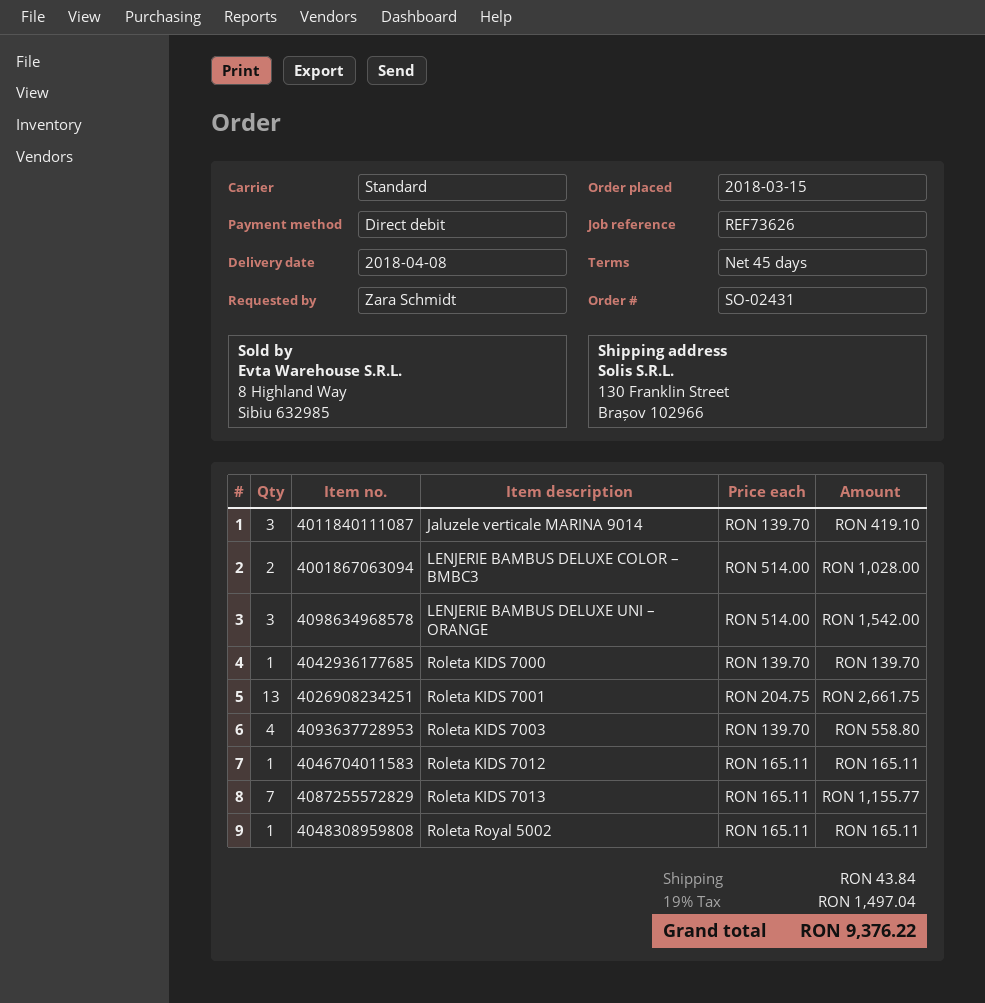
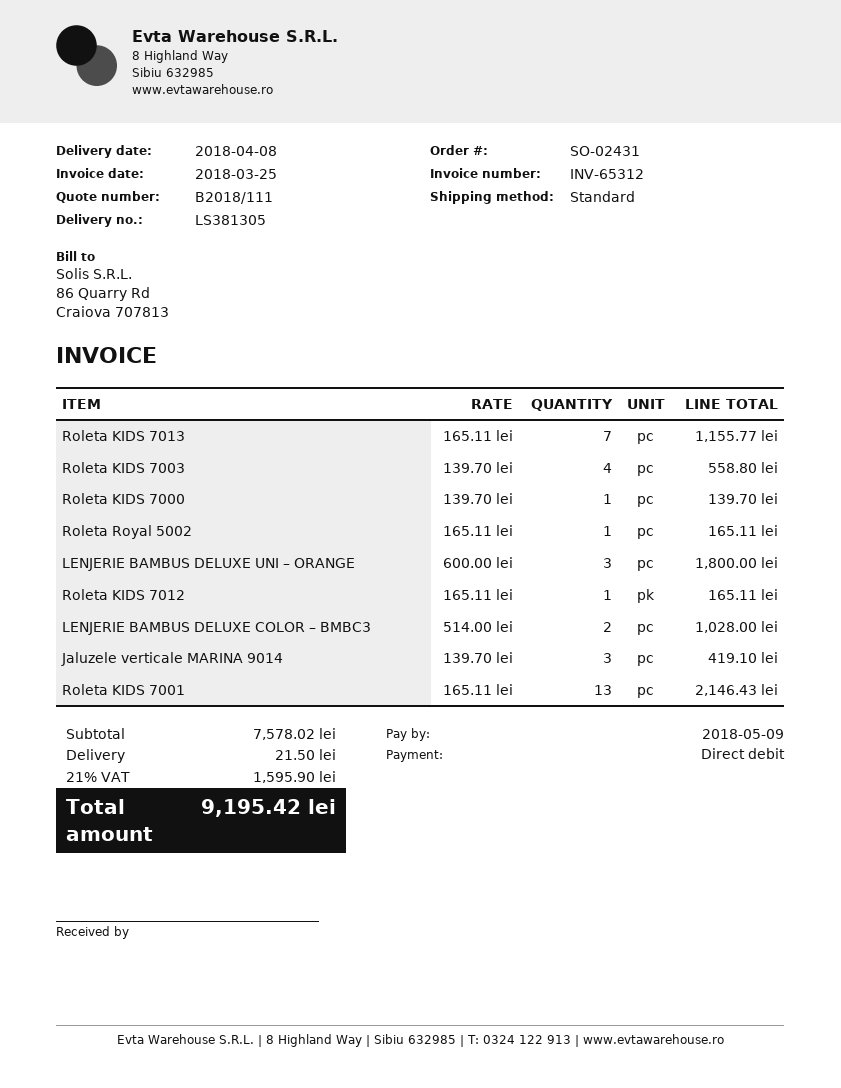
LENJERIE BAMBUS DELUXE UNI – ORANGE: 3 x 514.00 = 1542.00 -> 3 x 600.00 = 1800.00
Roleta KIDS 7001: 13 x 204.75 = 2661.75 -> 13 x 165.11 = 2146.43
shipping: 43.84 -> 21.50
tax: 19% = 1497.04 -> 21% = 1595.90
total: 9376.22 -> 9195.42

